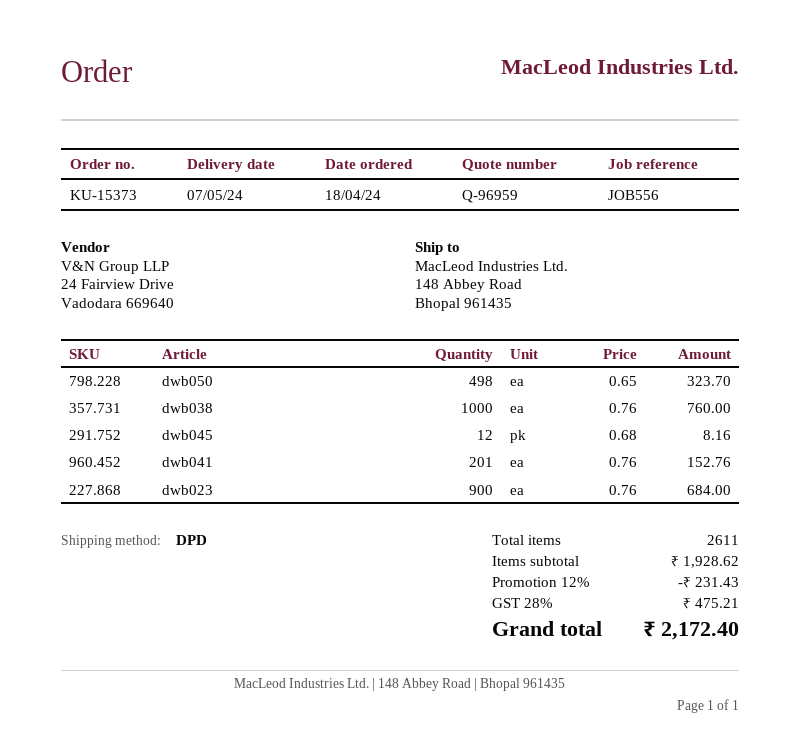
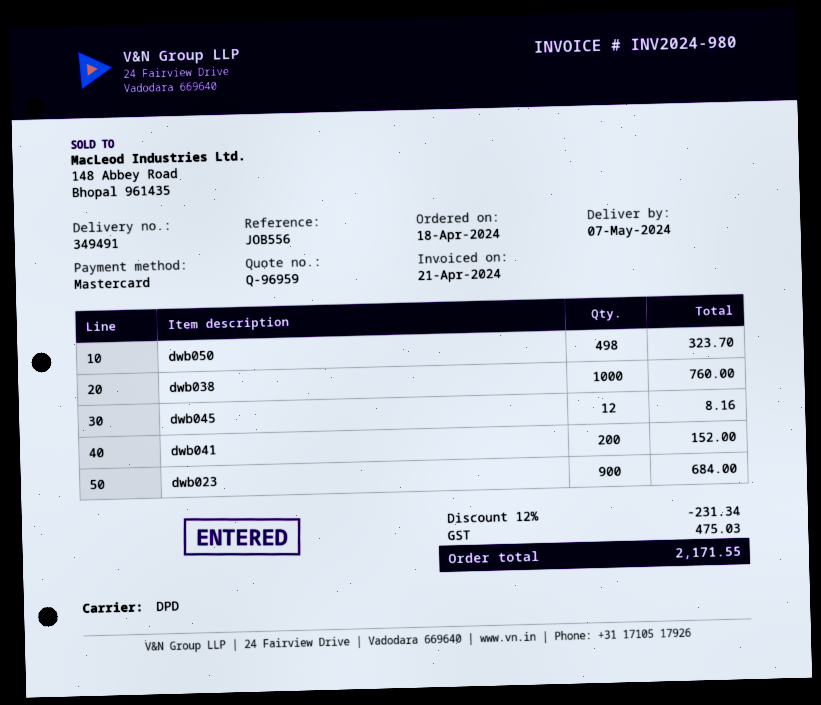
dwb041: 201 for 152.76 -> 200 for 152.00
discount: 12% = 231.43 -> 12% = 231.34
tax: 475.21 -> 475.03
total: 2172.40 -> 2171.55

